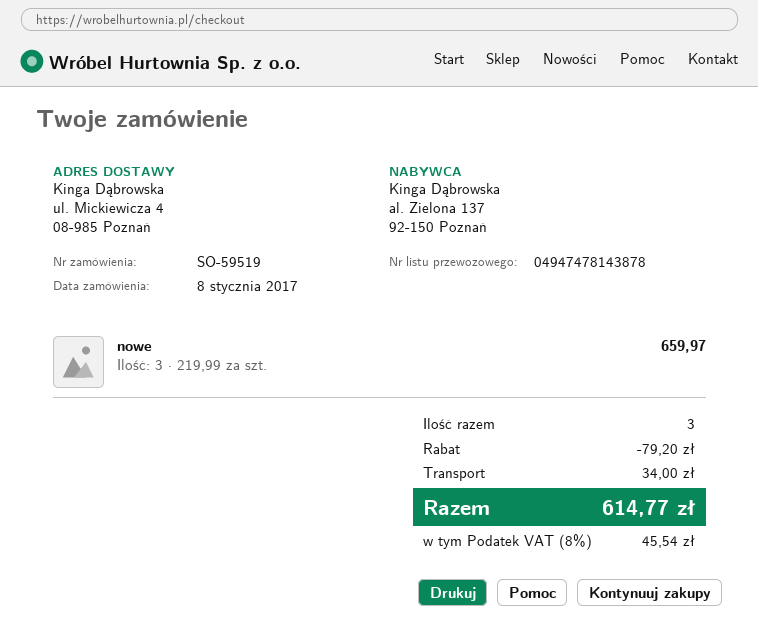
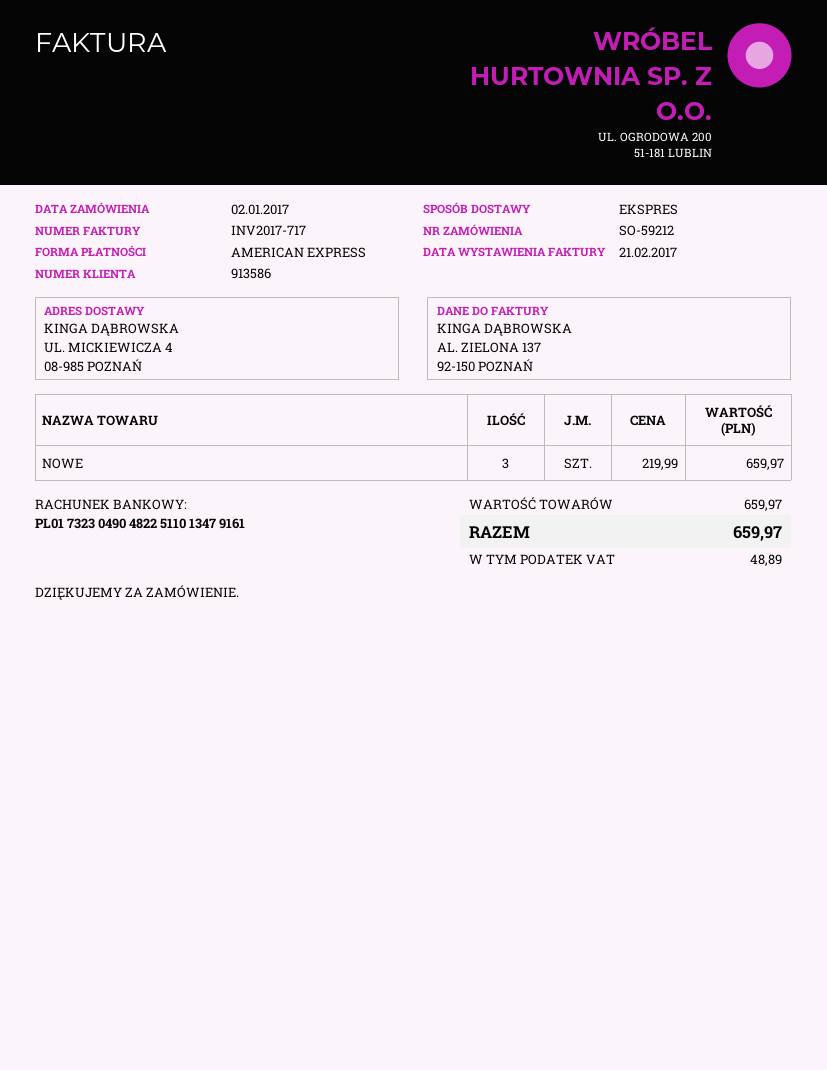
order number: SO-59519 -> SO-59212
order date: 2017-01-08 -> 2017-01-02
discount: 79.20 -> none
shipping: 34.00 -> none
tax: 45.54 -> 48.89
total: 614.77 -> 659.97

